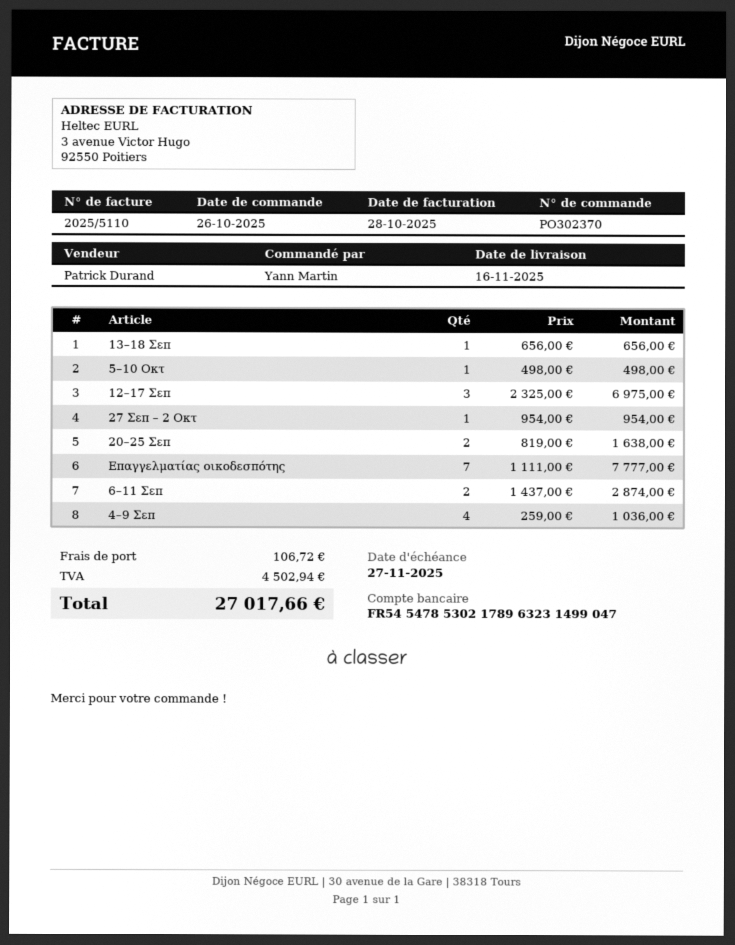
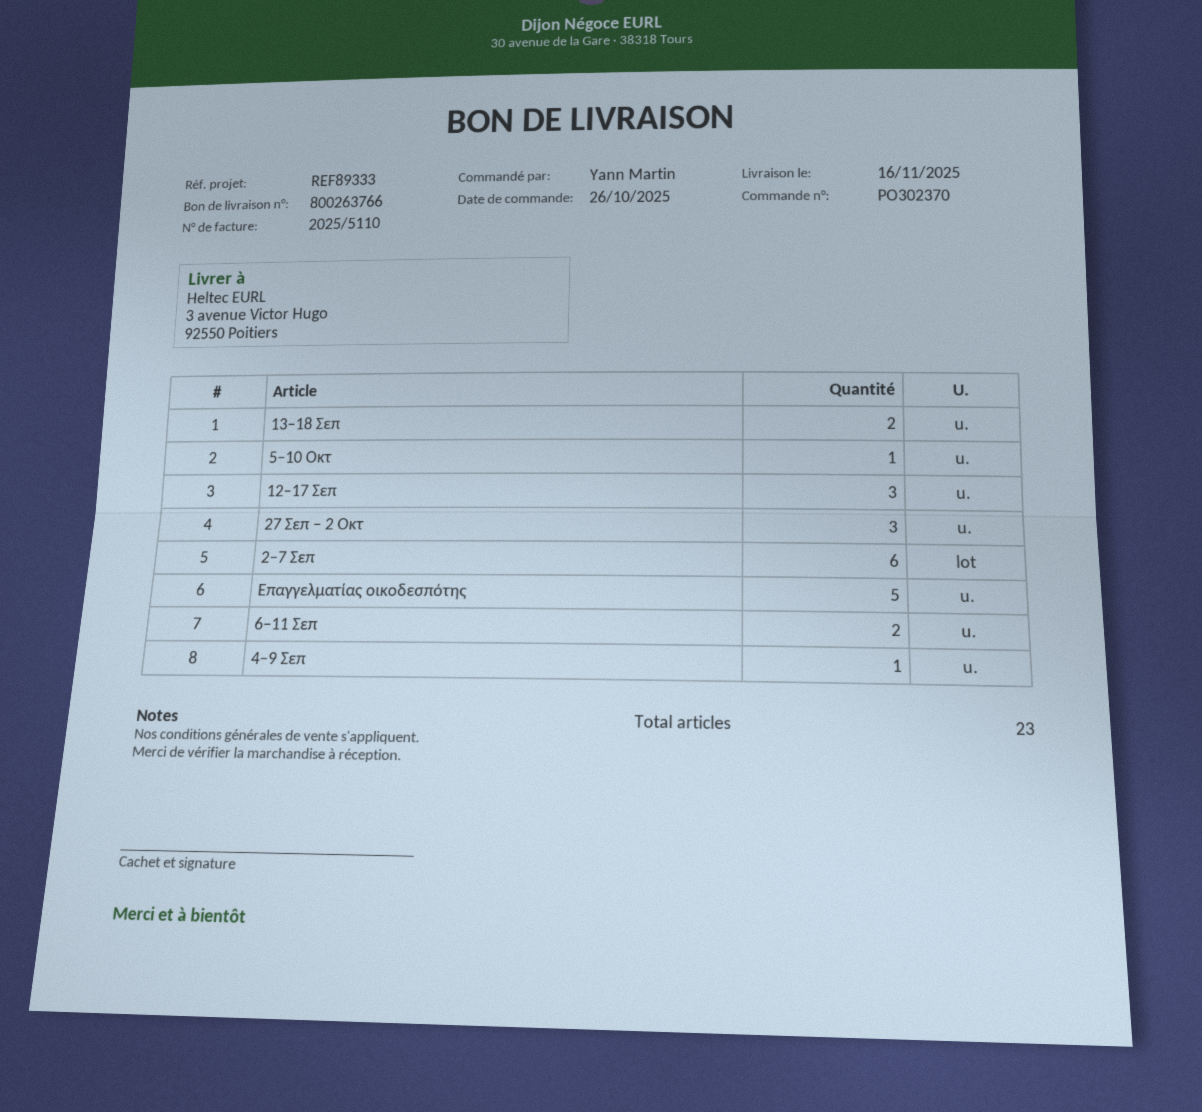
13–18 Σεπ: 1 -> 2
27 Σεπ – 2 Οκτ: 1 -> 3
20–25 Σεπ: 2 -> none
Επαγγελματίας οικοδεσπότης: 7 -> 5
4–9 Σεπ: 4 -> 1
2–7 Σεπ: none -> 6

